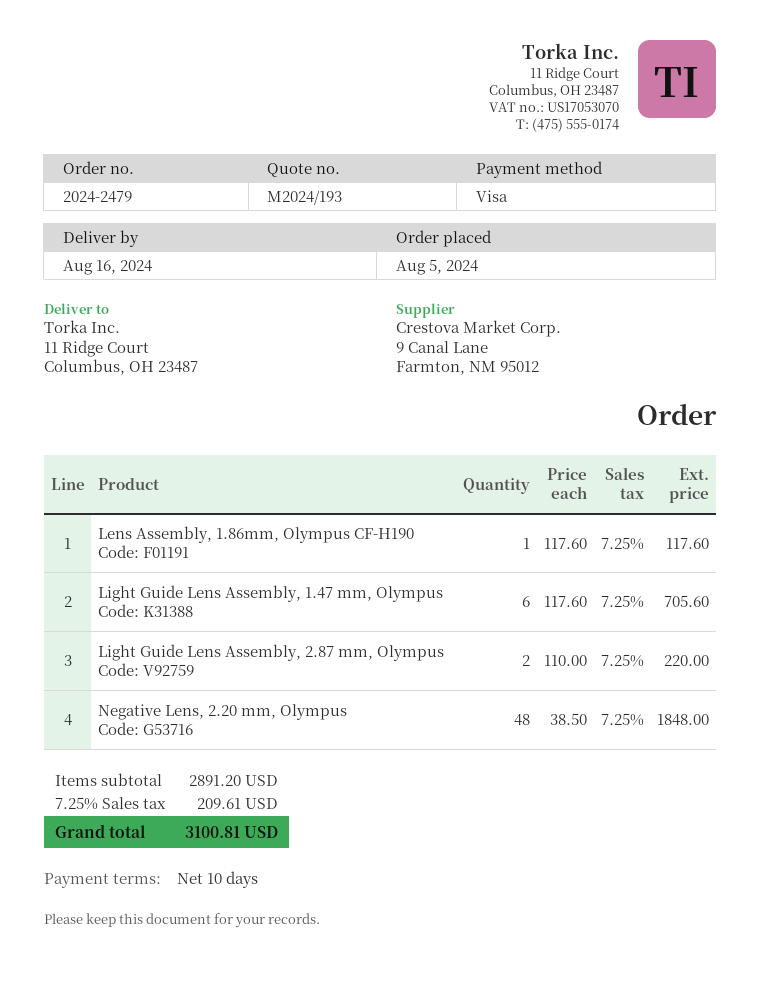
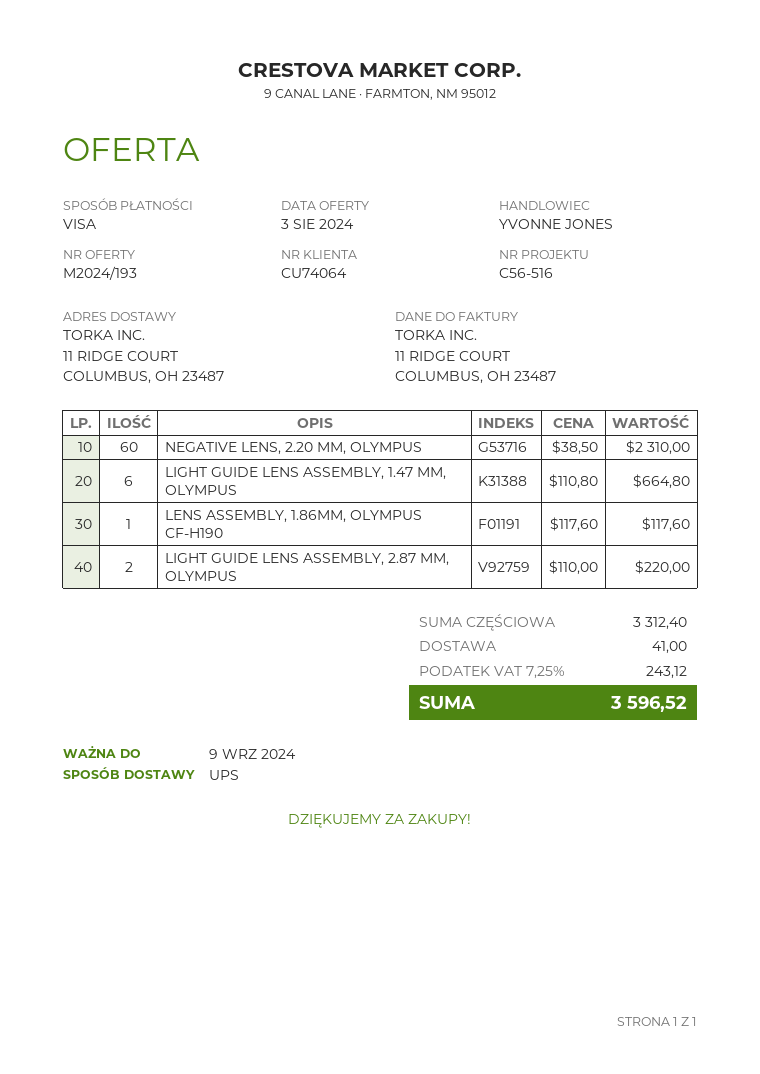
Light Guide Lens Assembly, 1.47 mm, Olympus: 6 x 117.60 = 705.60 -> 6 x 110.80 = 664.80
Negative Lens, 2.20 mm, Olympus: 48 x 38.50 = 1848.00 -> 60 x 38.50 = 2310.00
subtotal: 2891.20 -> 3312.40
shipping: none -> 41.00
tax: 7.25% = 209.61 -> 7.25% = 243.12
total: 3100.81 -> 3596.52

